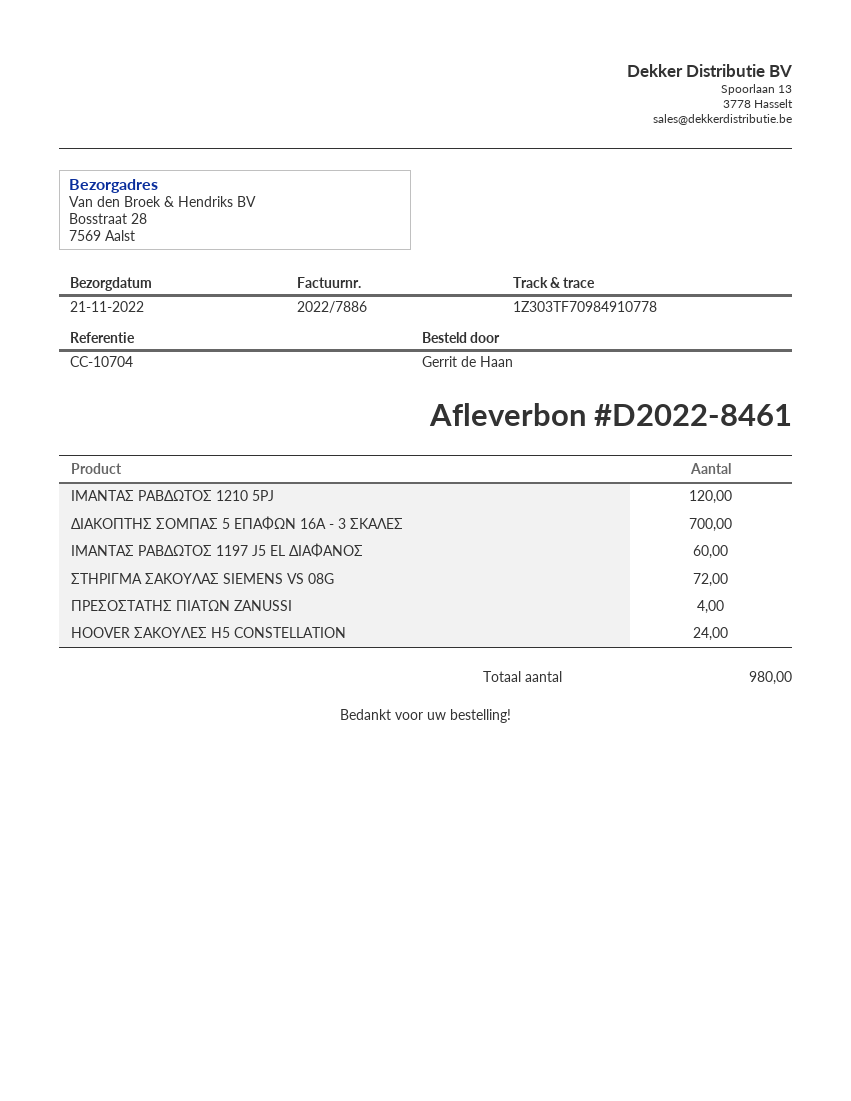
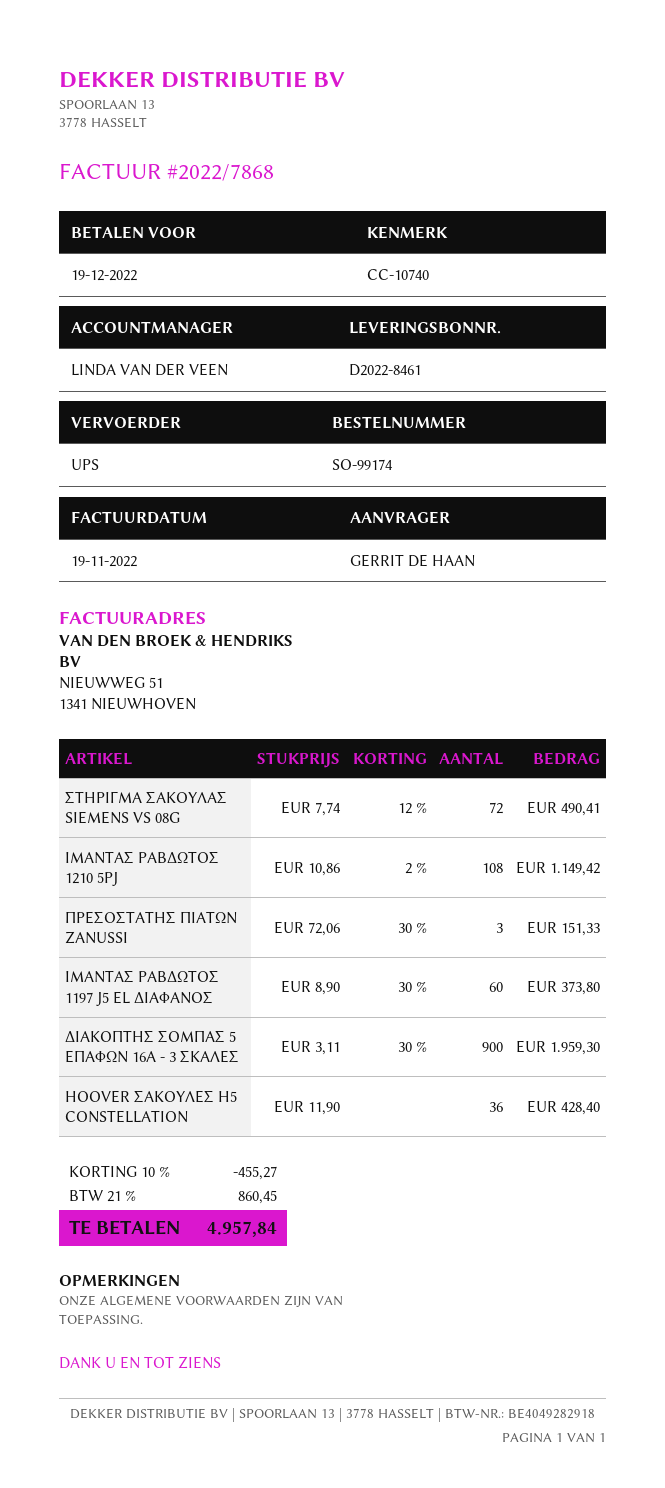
invoice number: 2022/7886 -> 2022/7868
reference: CC-10704 -> CC-10740
ΙΜΑΝΤΑΣ ΡΑΒΔΩΤΟΣ 1210 5PJ: 120 -> 108
ΔΙΑΚΟΠΤΗΣ ΣΟΜΠΑΣ 5 ΕΠΑΦΩΝ 16A - 3 ΣΚΑΛΕΣ: 700 -> 900
ΠΡΕΣΟΣΤΑΤΗΣ ΠΙΑΤΩΝ ZANUSSI: 4 -> 3
HOOVER ΣΑΚΟΥΛΕΣ H5 CONSTELLATION: 24 -> 36

